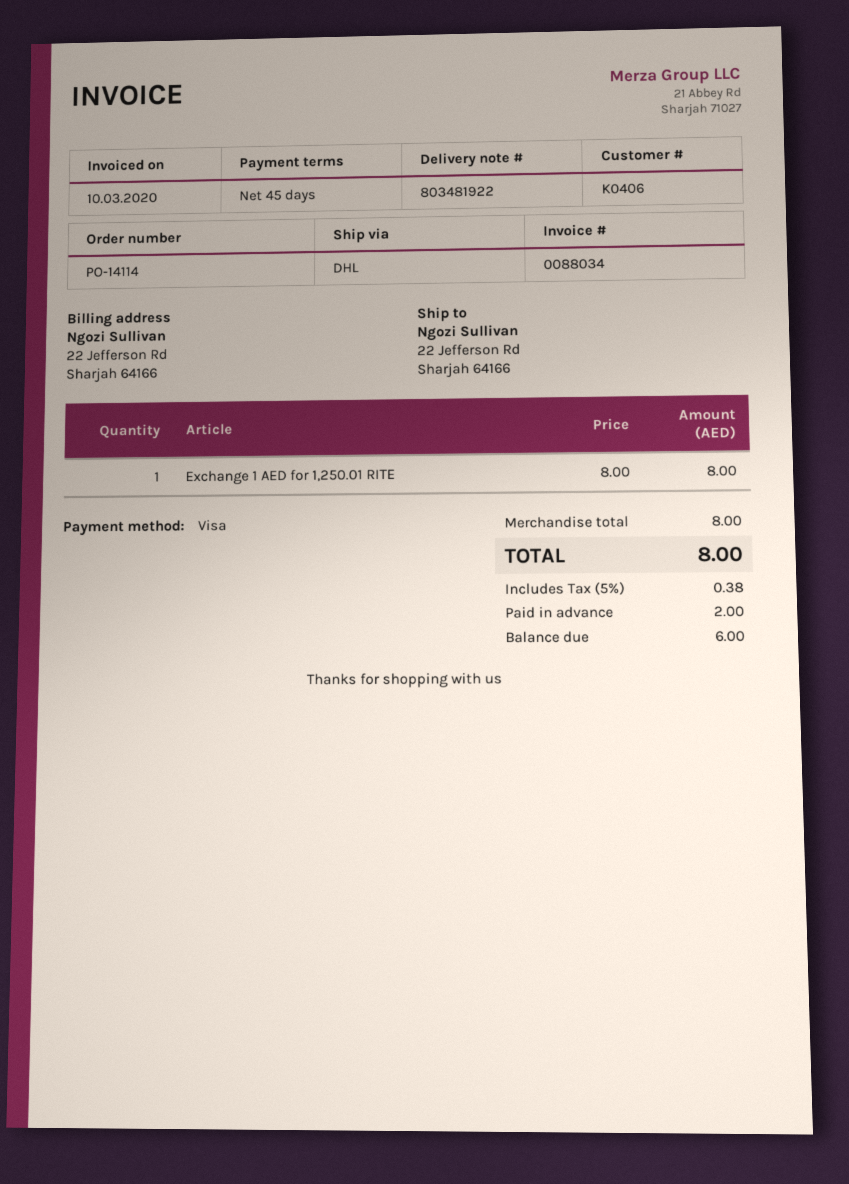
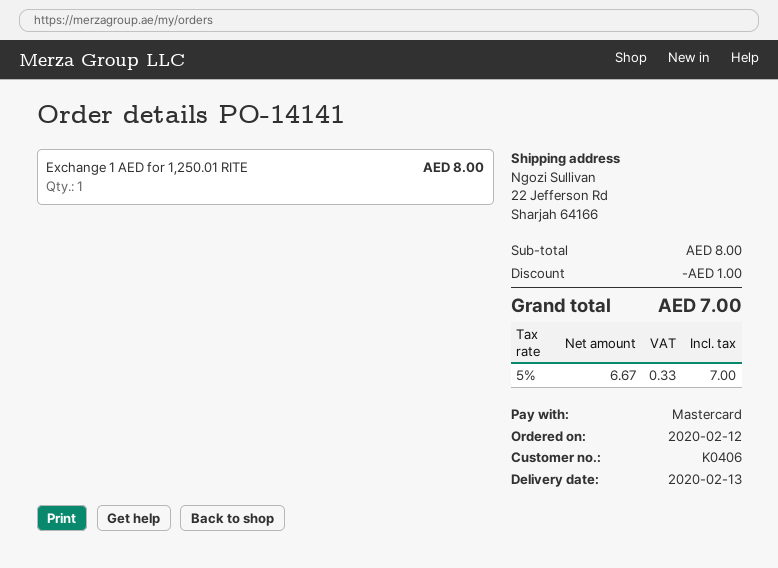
order number: PO-14114 -> PO-14141
payment method: Visa -> Mastercard
discount: none -> 1.00
tax: 5% = 0.38 -> 5% = 0.33
total: 8.00 -> 7.00

